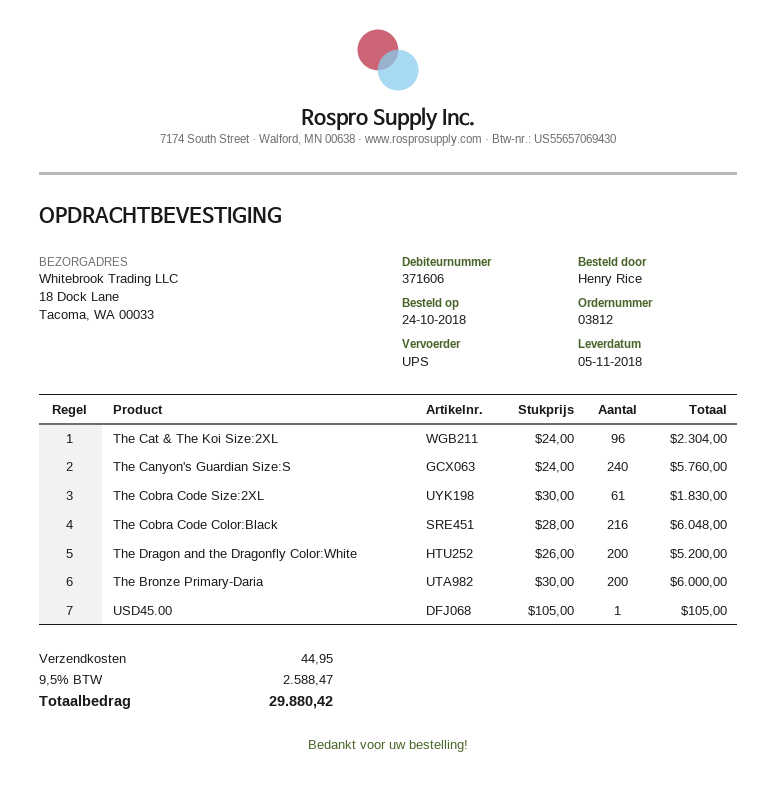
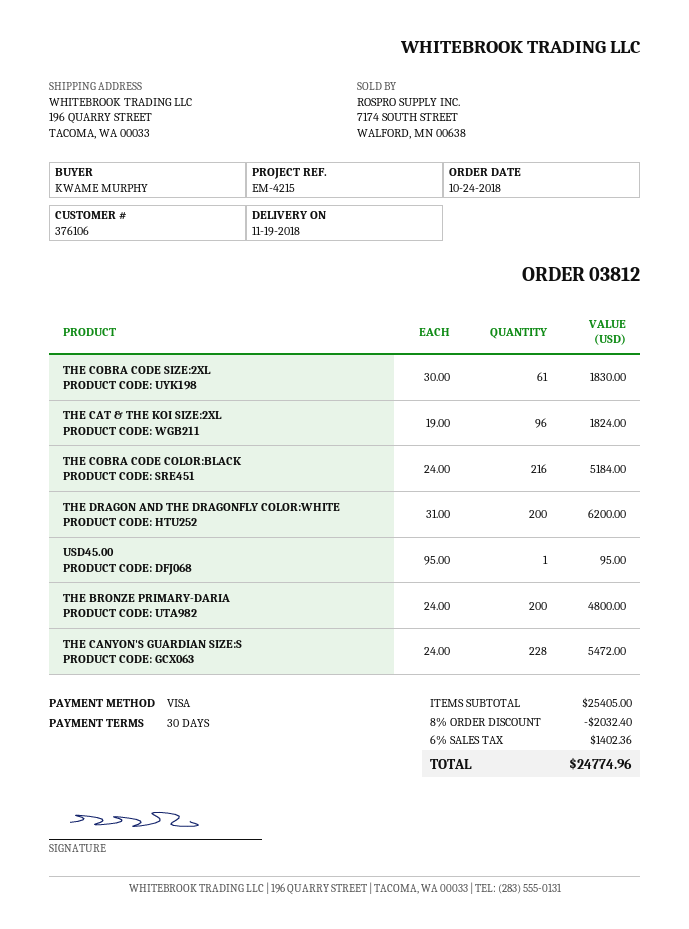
delivery date: 2018-11-05 -> 2018-11-19
customer number: 371606 -> 376106
ordered by: Henry Rice -> KWAME MURPHY
ship to: 18 Dock Lane, Tacoma, WA 00033 -> 196 QUARRY STREET, TACOMA, WA 00033
The Cat & The Koi Size:2XL: 96 x 24.00 = 2304.00 -> 96 x 19.00 = 1824.00
The Canyon's Guardian Size:S: 240 x 24.00 = 5760.00 -> 228 x 24.00 = 5472.00
The Cobra Code Color:Black: 216 x 28.00 = 6048.00 -> 216 x 24.00 = 5184.00
The Dragon and the Dragonfly Color:White: 200 x 26.00 = 5200.00 -> 200 x 31.00 = 6200.00
The Bronze Primary-Daria: 200 x 30.00 = 6000.00 -> 200 x 24.00 = 4800.00
USD45.00: 1 x 105.00 = 105.00 -> 1 x 95.00 = 95.00
discount: none -> 8% = 2032.40
shipping: 44.95 -> none
tax: 9.5% = 2588.47 -> 6% = 1402.36
total: 29880.42 -> 24774.96

